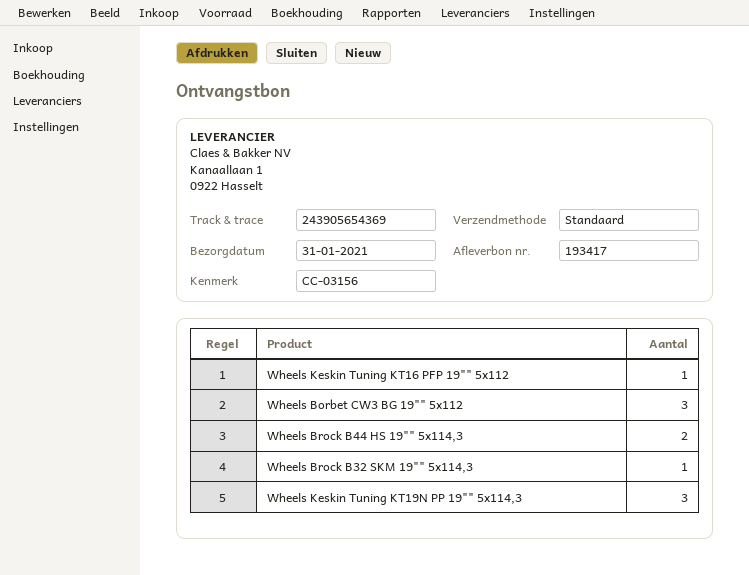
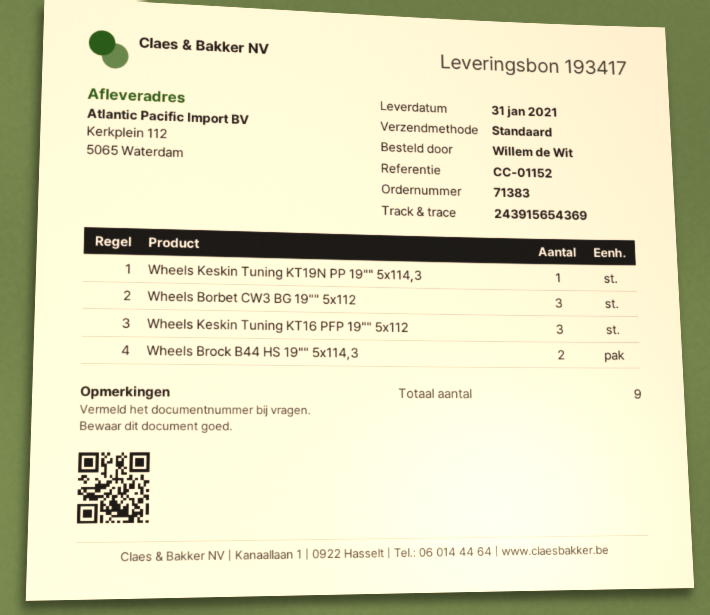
reference: CC-03156 -> CC-01152
tracking number: 243905654369 -> 243915654369
Wheels Keskin Tuning KT16 PFP 19"" 5x112: 1 -> 3
Wheels Brock B32 SKM 19"" 5x114,3: 1 -> none
Wheels Keskin Tuning KT19N PP 19"" 5x114,3: 3 -> 1

